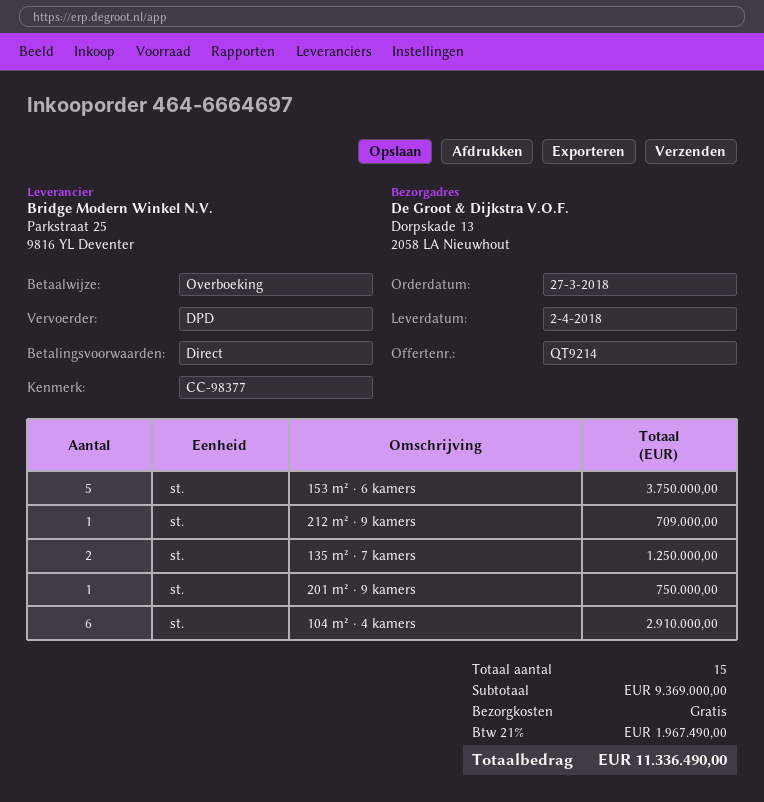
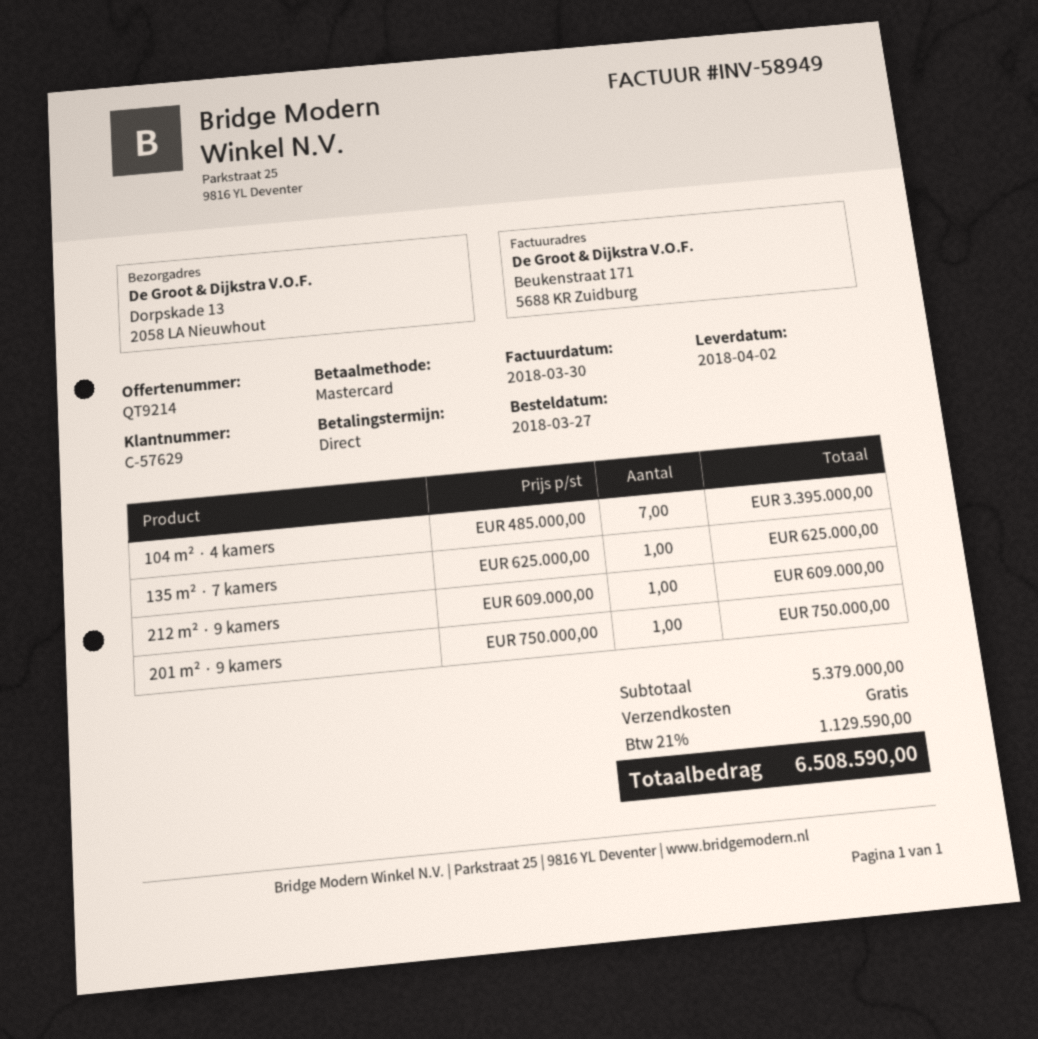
payment method: bank transfer -> Mastercard
153 m² · 6 kamers: 5 for 3750000.00 -> none
212 m² · 9 kamers: 1 for 709000.00 -> 1 for 609000.00
135 m² · 7 kamers: 2 for 1250000.00 -> 1 for 625000.00
104 m² · 4 kamers: 6 for 2910000.00 -> 7 for 3395000.00
subtotal: 9369000.00 -> 5379000.00
tax: 21% = 1967490.00 -> 21% = 1129590.00
total: 11336490.00 -> 6508590.00

